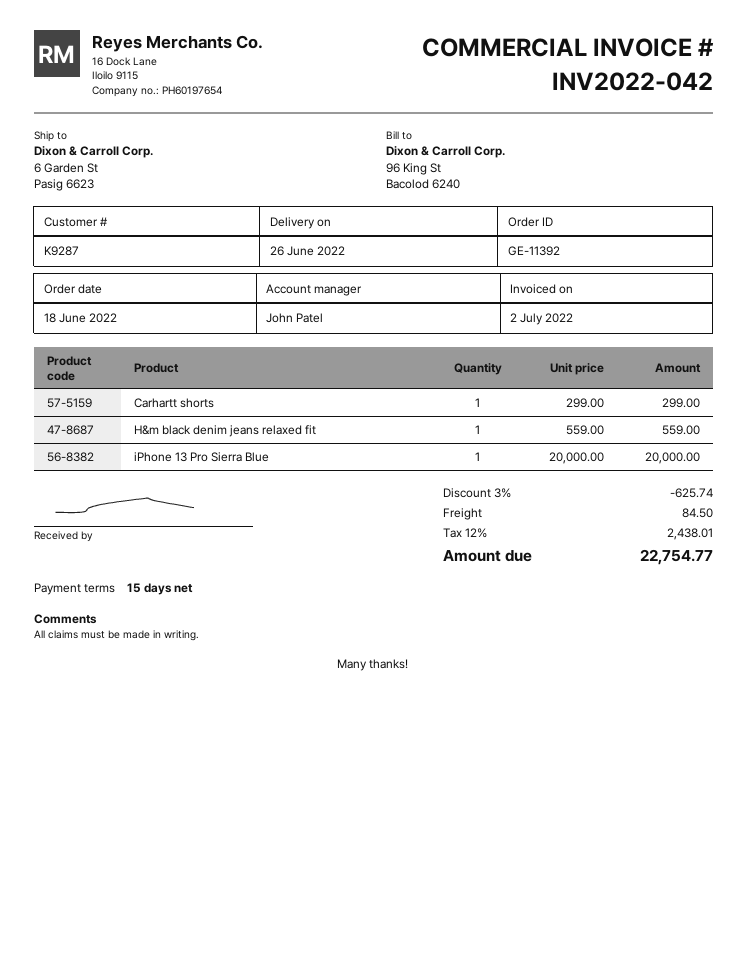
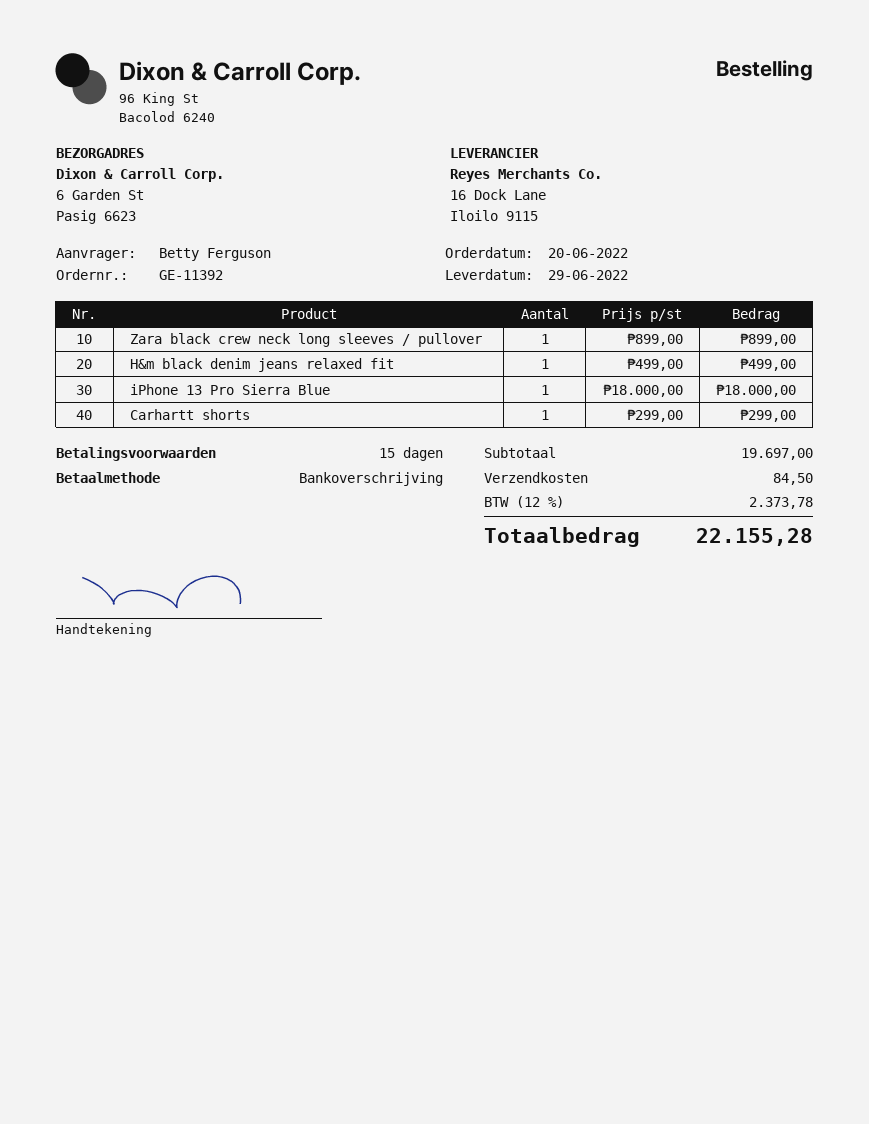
order date: 2022-06-18 -> 2022-06-20
delivery date: 2022-06-26 -> 2022-06-29
H&m black denim jeans relaxed fit: 1 x 559.00 = 559.00 -> 1 x 499.00 = 499.00
iPhone 13 Pro Sierra Blue: 1 x 20000.00 = 20000.00 -> 1 x 18000.00 = 18000.00
Zara black crew neck long sleeves / pullover: none -> 1 x 899.00 = 899.00
discount: 3% = 625.74 -> none
tax: 12% = 2438.01 -> 12% = 2373.78
total: 22754.77 -> 22155.28

